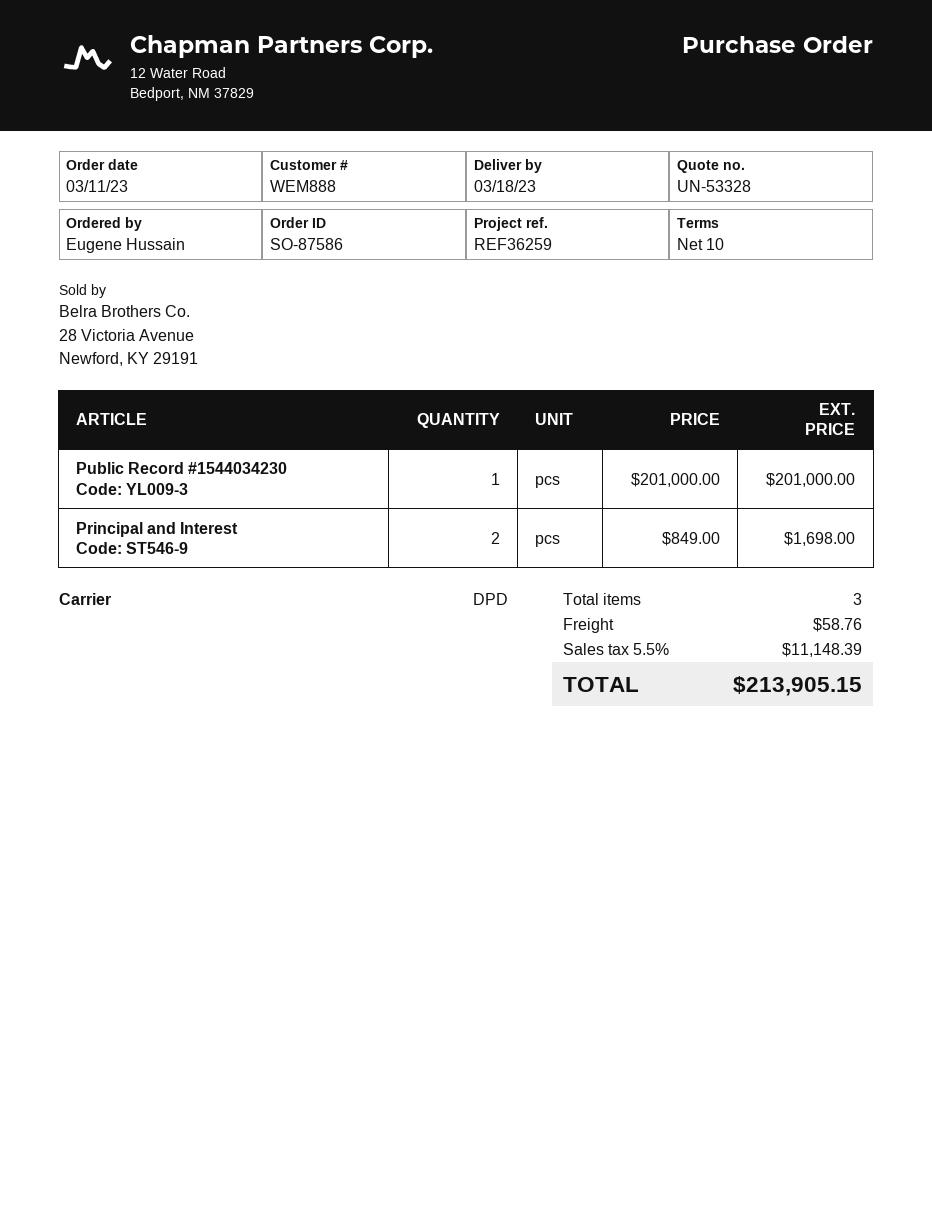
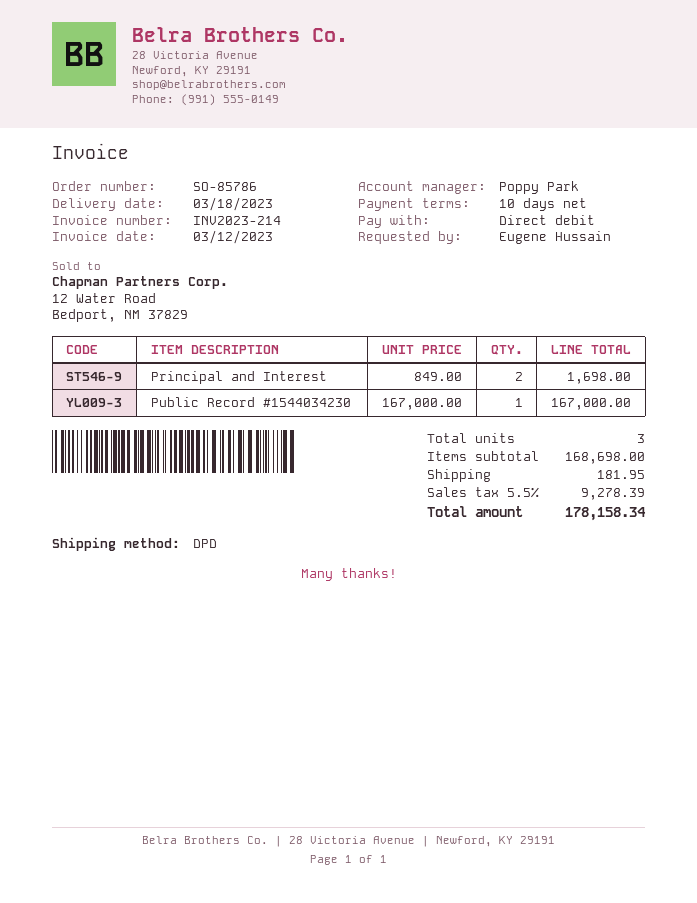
order number: SO-87586 -> SO-85786
Public Record #1544034230: 1 x 201000.00 = 201000.00 -> 1 x 167000.00 = 167000.00
shipping: 58.76 -> 181.95
tax: 5.5% = 11148.39 -> 5.5% = 9278.39
total: 213905.15 -> 178158.34

